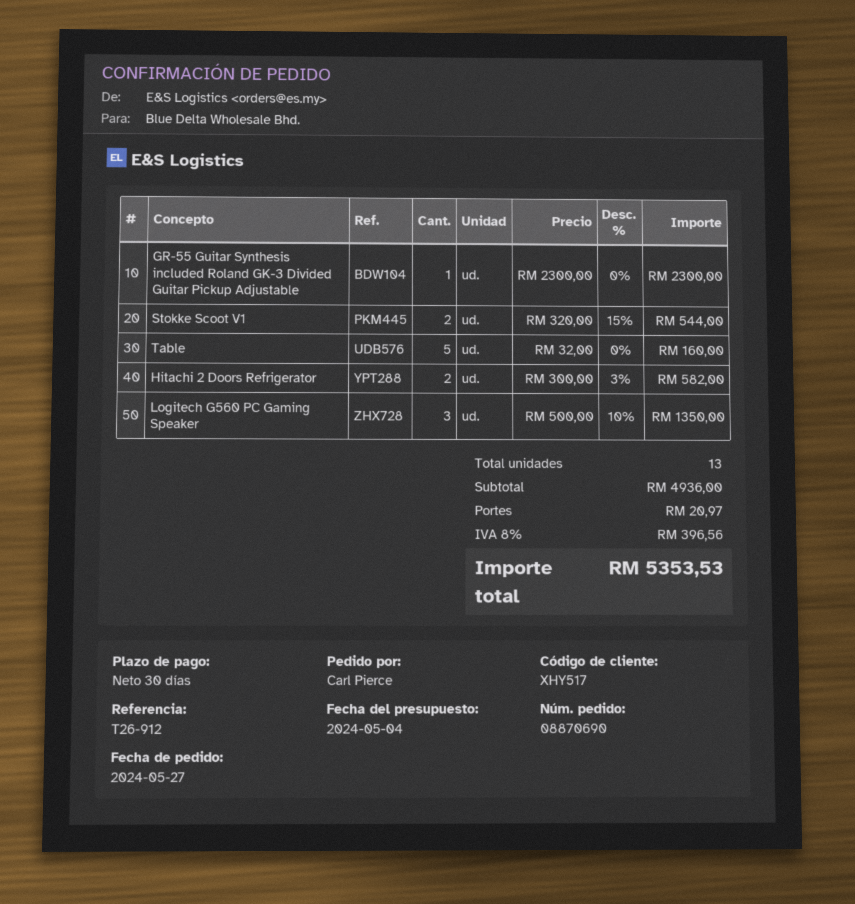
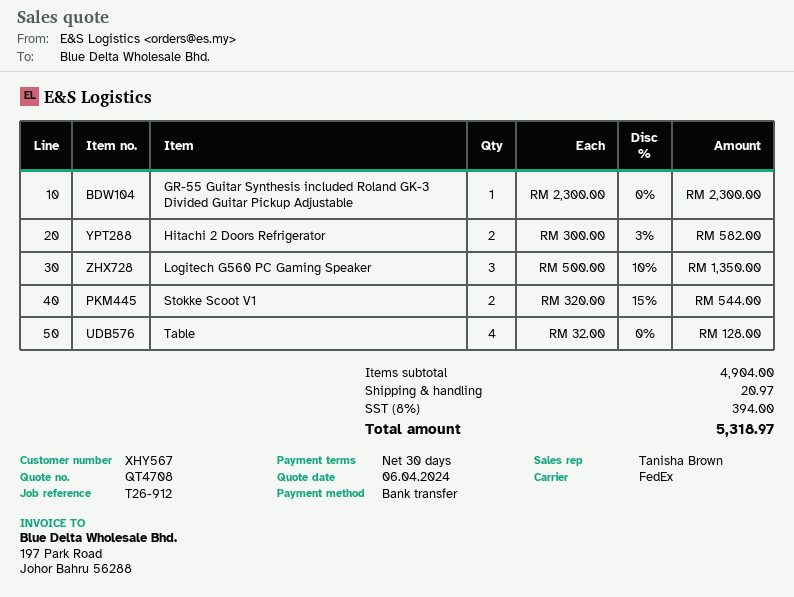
quote date: 2024-05-04 -> 2024-04-06
customer number: XHY517 -> XHY567
Table: 5 x 32.00 = 160.00 -> 4 x 32.00 = 128.00
subtotal: 4936.00 -> 4904.00
tax: 8% = 396.56 -> 8% = 394.00
total: 5353.53 -> 5318.97

